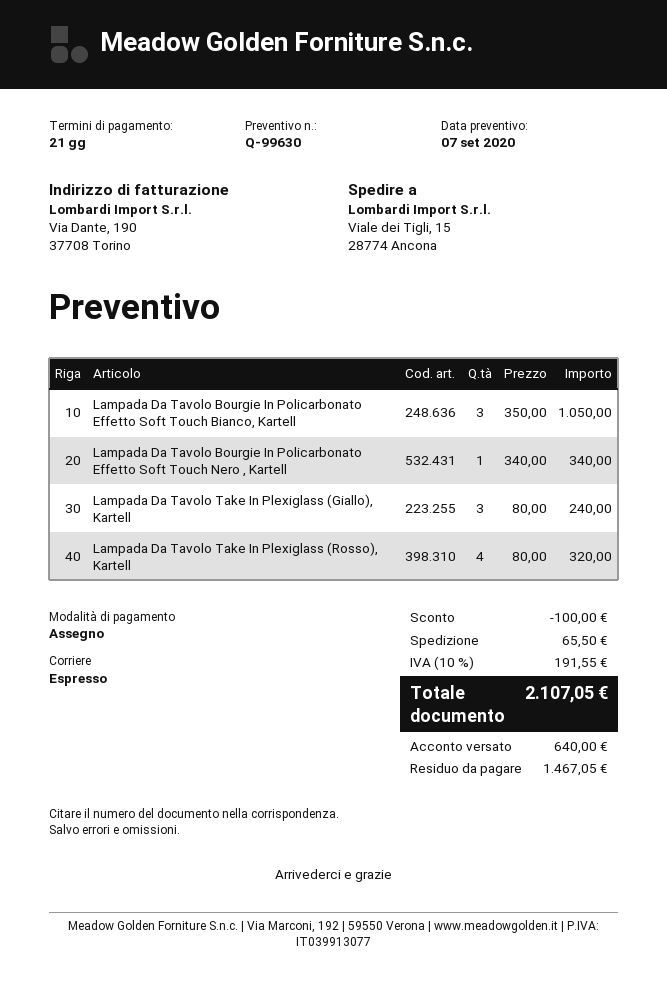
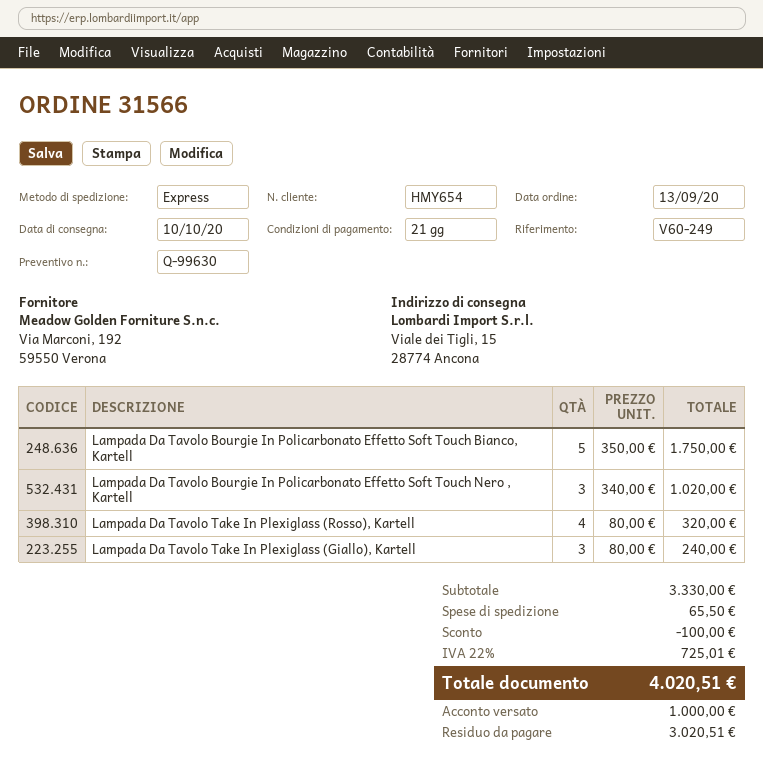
Lampada Da Tavolo Bourgie In Policarbonato Effetto Soft Touch Bianco, Kartell: 3 x 350.00 = 1050.00 -> 5 x 350.00 = 1750.00
Lampada Da Tavolo Bourgie In Policarbonato Effetto Soft Touch Nero , Kartell: 1 x 340.00 = 340.00 -> 3 x 340.00 = 1020.00
tax: 10% = 191.55 -> 22% = 725.01
total: 2107.05 -> 4020.51
deposit: 640.00 -> 1000.00
balance: 1467.05 -> 3020.51

